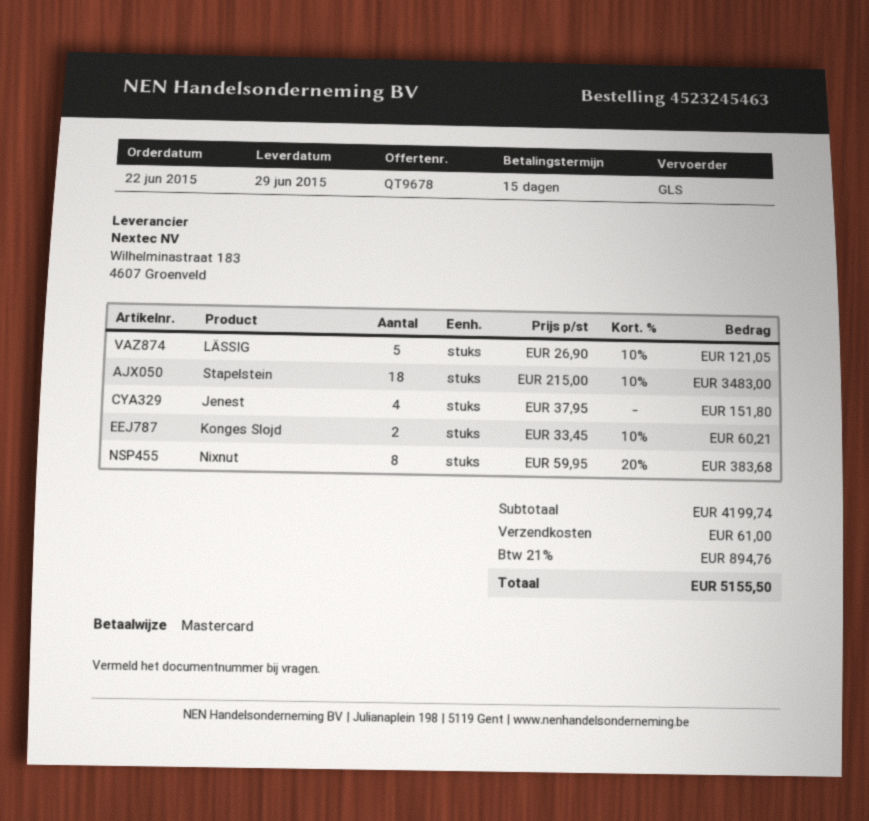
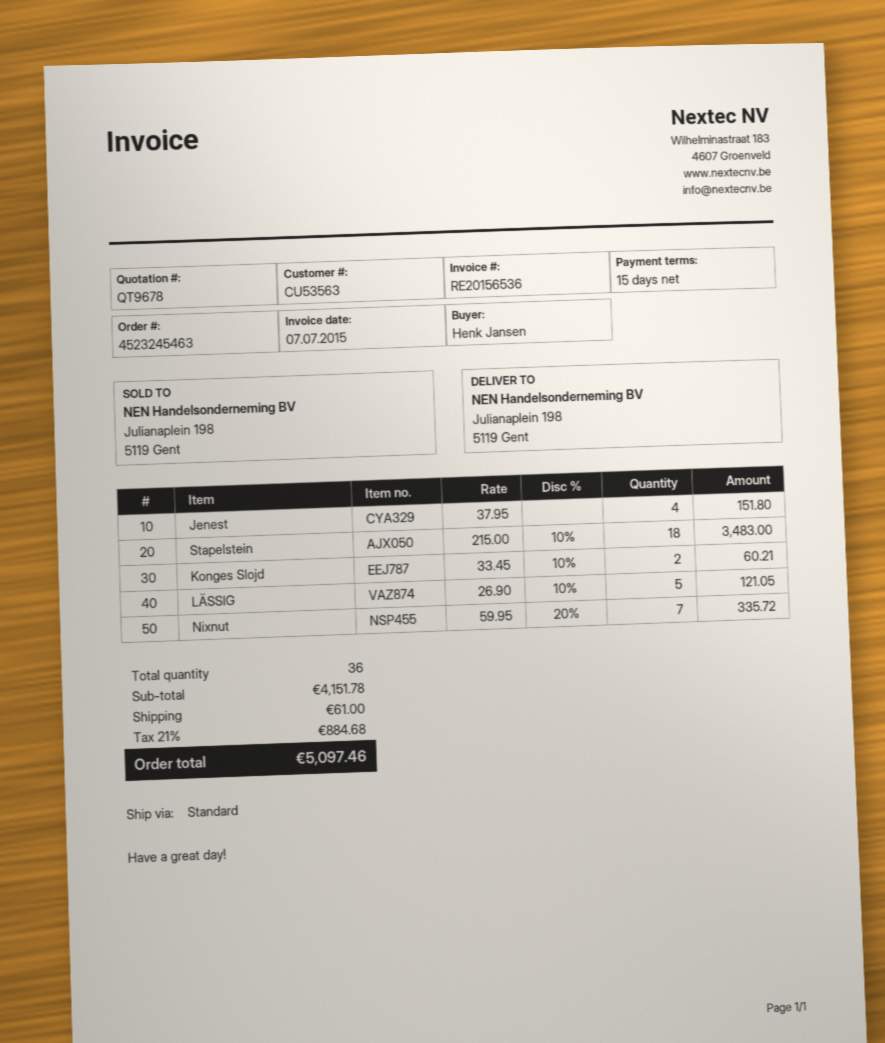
shipping method: GLS -> standard
Nixnut: 8 x 59.95 - 20% = 383.68 -> 7 x 59.95 - 20% = 335.72
subtotal: 4199.74 -> 4151.78
tax: 21% = 894.76 -> 21% = 884.68
total: 5155.50 -> 5097.46

